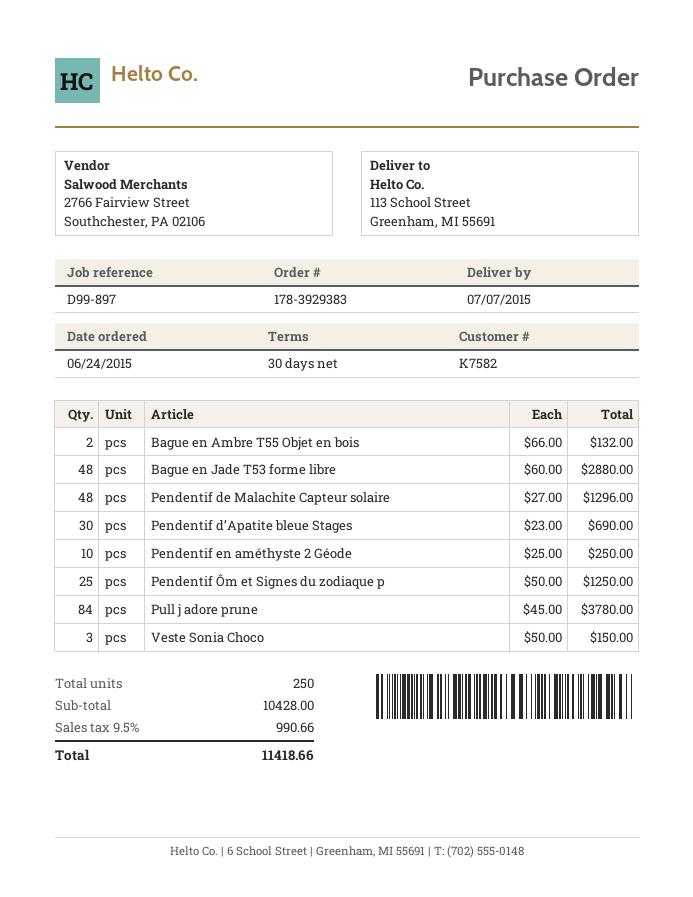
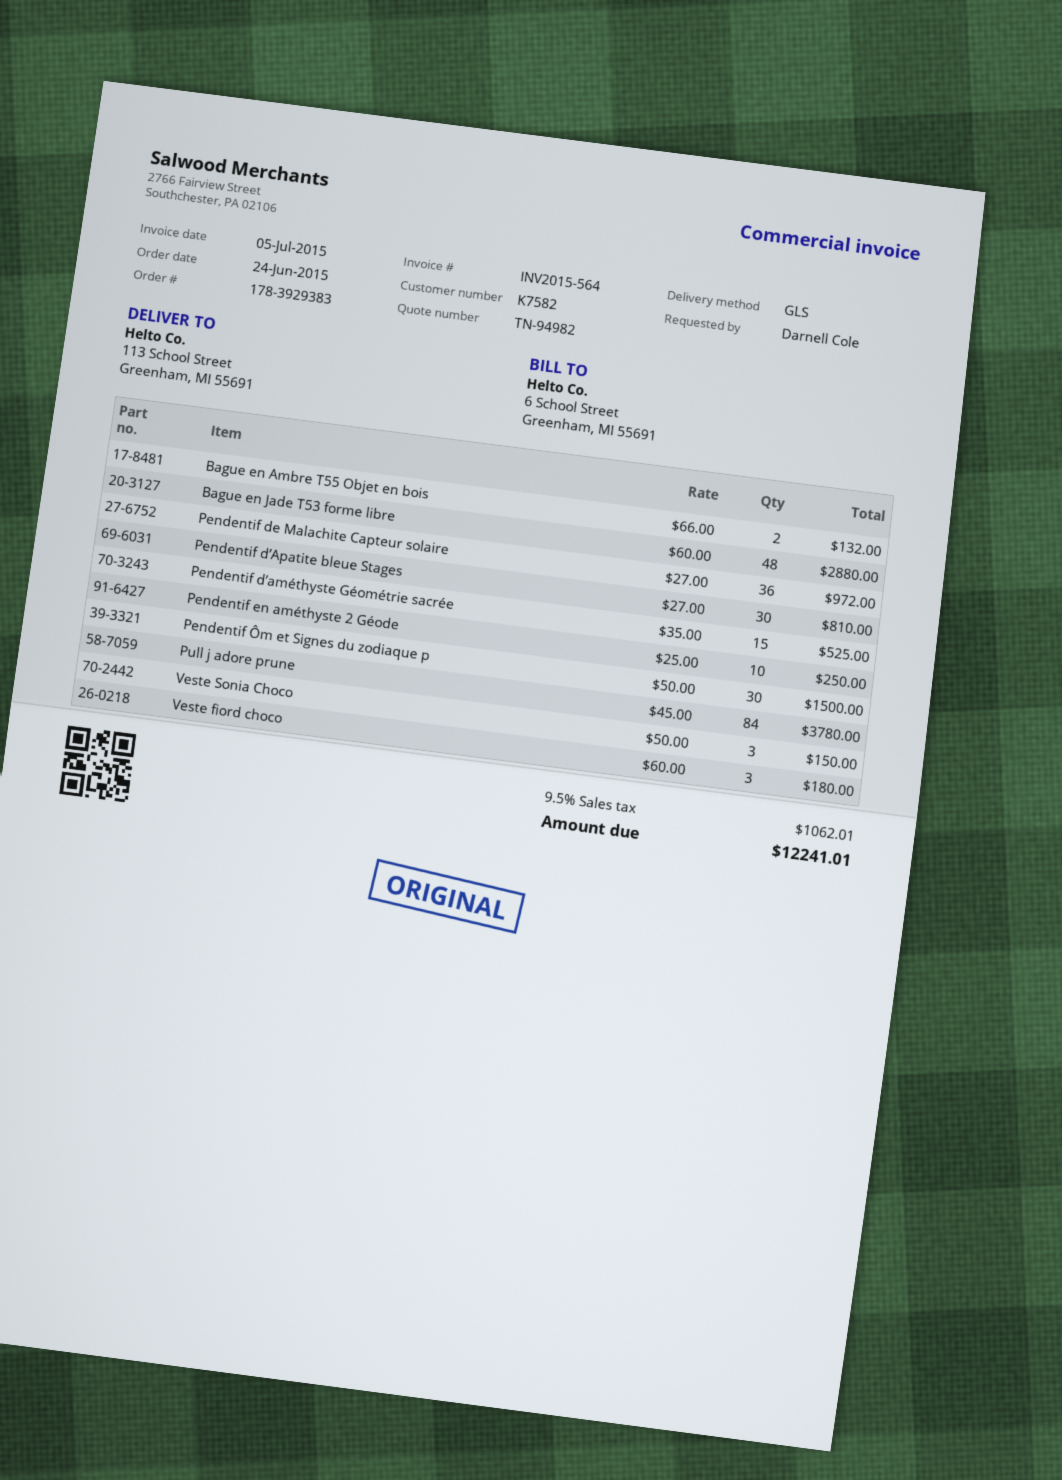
Pendentif de Malachite Capteur solaire: 48 x 27.00 = 1296.00 -> 36 x 27.00 = 972.00
Pendentif d’Apatite bleue Stages: 30 x 23.00 = 690.00 -> 30 x 27.00 = 810.00
Pendentif Ôm et Signes du zodiaque p: 25 x 50.00 = 1250.00 -> 30 x 50.00 = 1500.00
Pendentif d’améthyste Géométrie sacrée: none -> 15 x 35.00 = 525.00
Veste fiord choco: none -> 3 x 60.00 = 180.00
tax: 9.5% = 990.66 -> 9.5% = 1062.01
total: 11418.66 -> 12241.01

